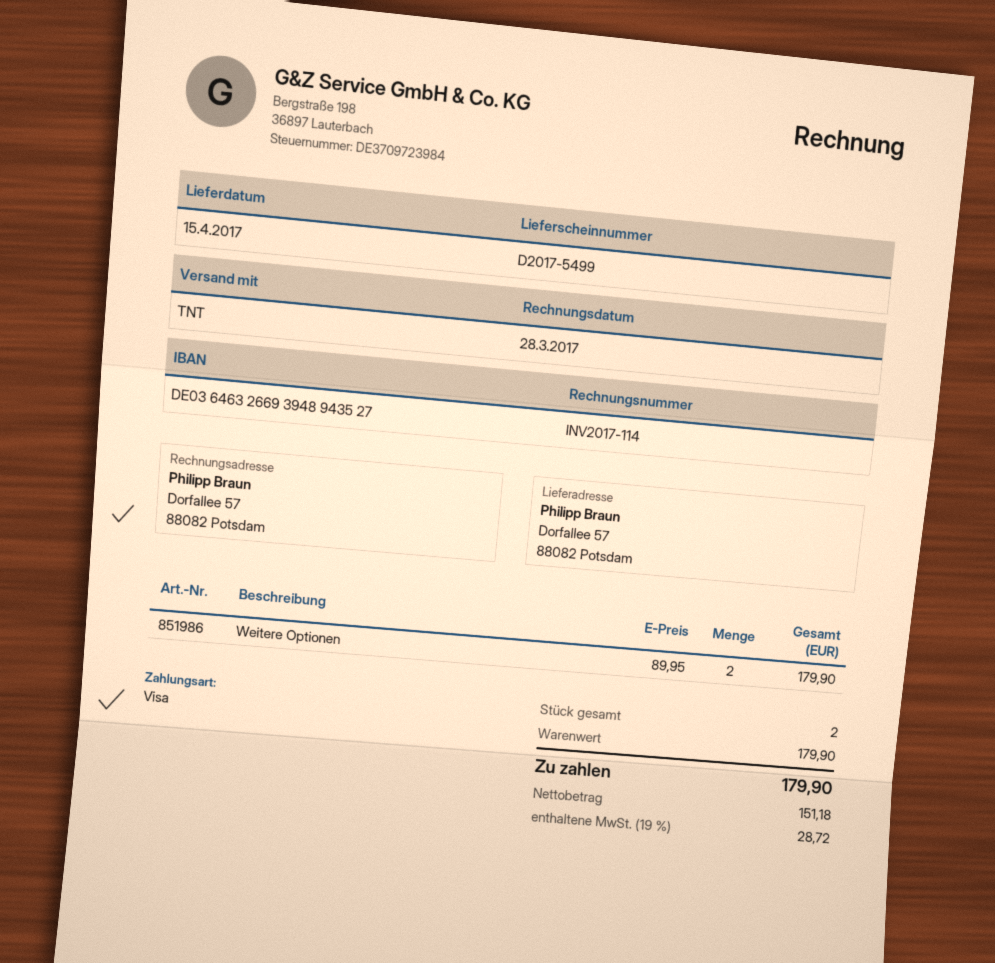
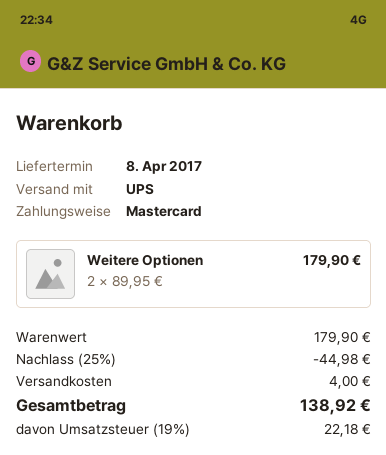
delivery date: 2017-04-15 -> 2017-04-08
payment method: Visa -> Mastercard
shipping method: TNT -> UPS
discount: none -> 25% = 44.98
shipping: none -> 4.00
tax: 19% = 28.72 -> 19% = 22.18
total: 179.90 -> 138.92

